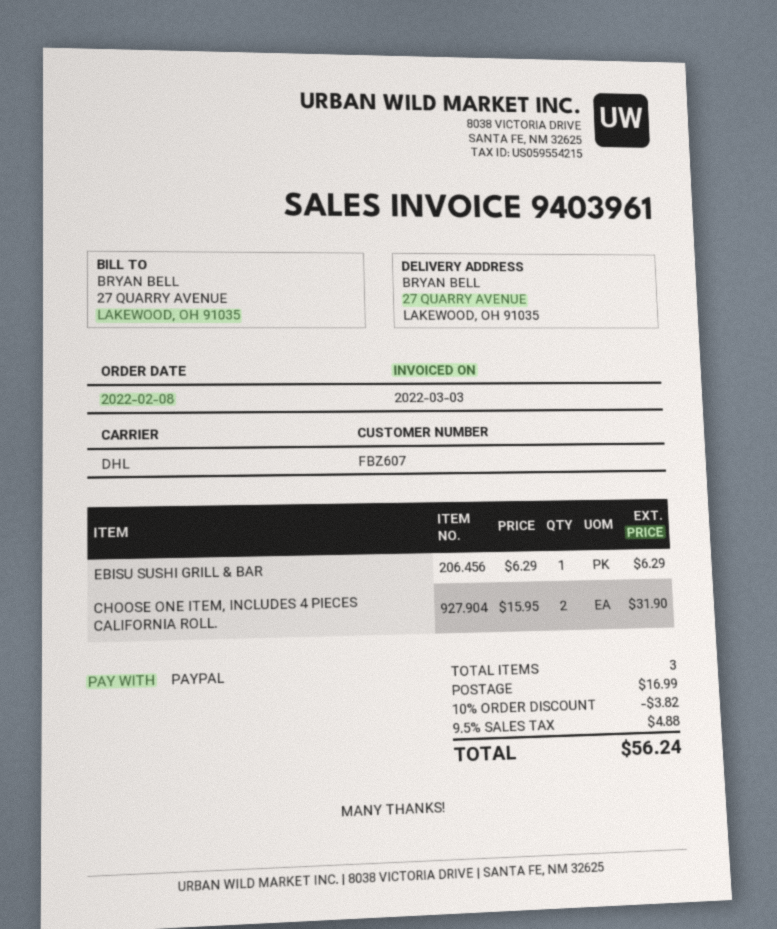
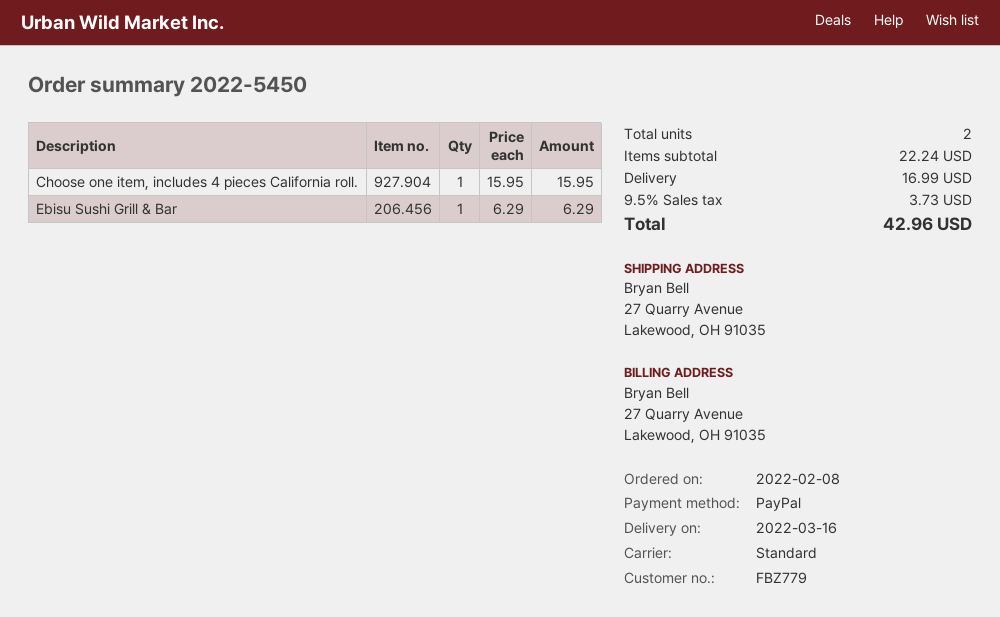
customer number: FBZ607 -> FBZ779
shipping method: DHL -> standard
CHOOSE ONE ITEM, INCLUDES 4 PIECES CALIFORNIA ROLL.: 2 x 15.95 = 31.90 -> 1 x 15.95 = 15.95
total quantity: 3 -> 2
discount: 10% = 3.82 -> none
tax: 9.5% = 4.88 -> 9.5% = 3.73
total: 56.24 -> 42.96

